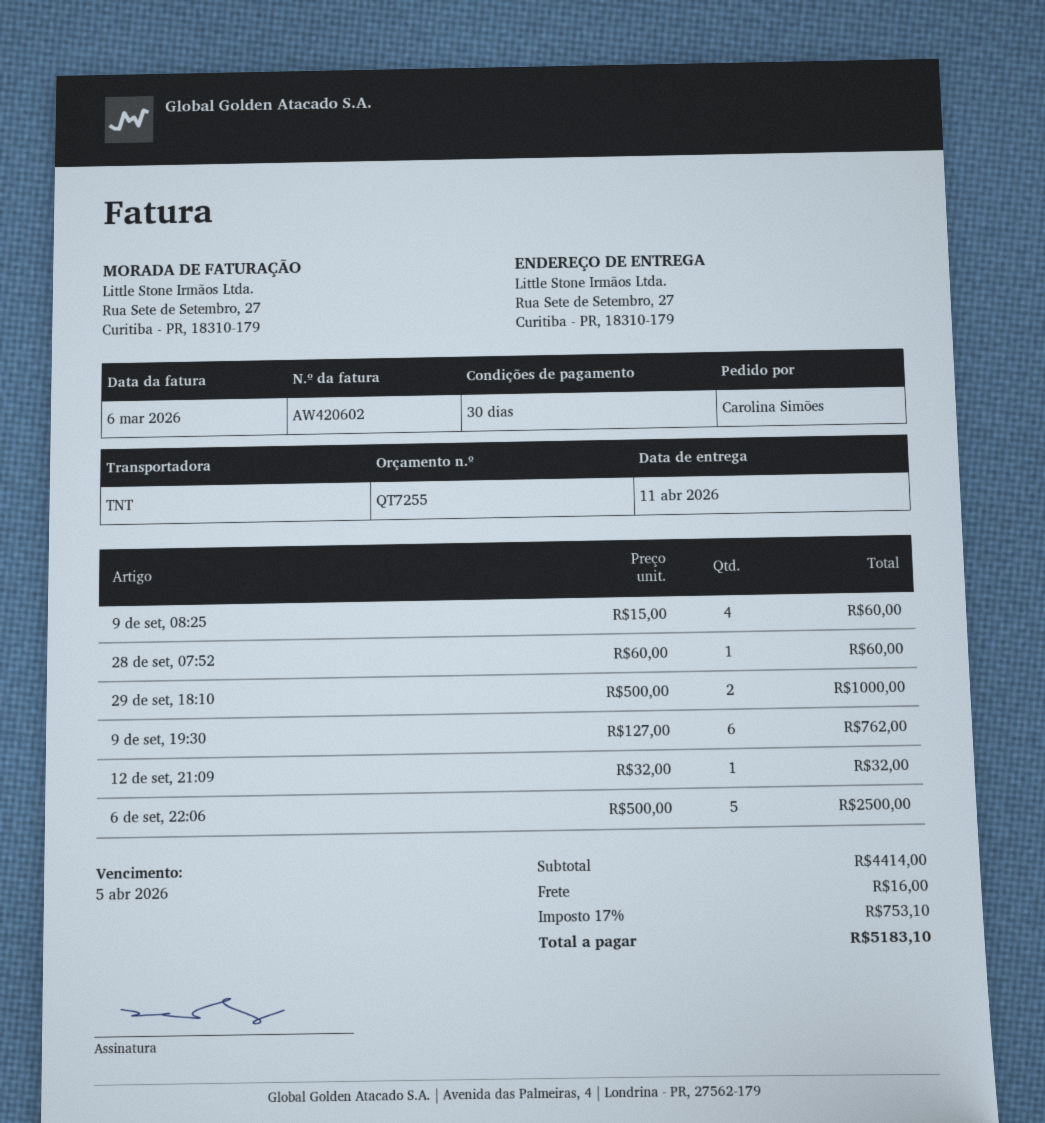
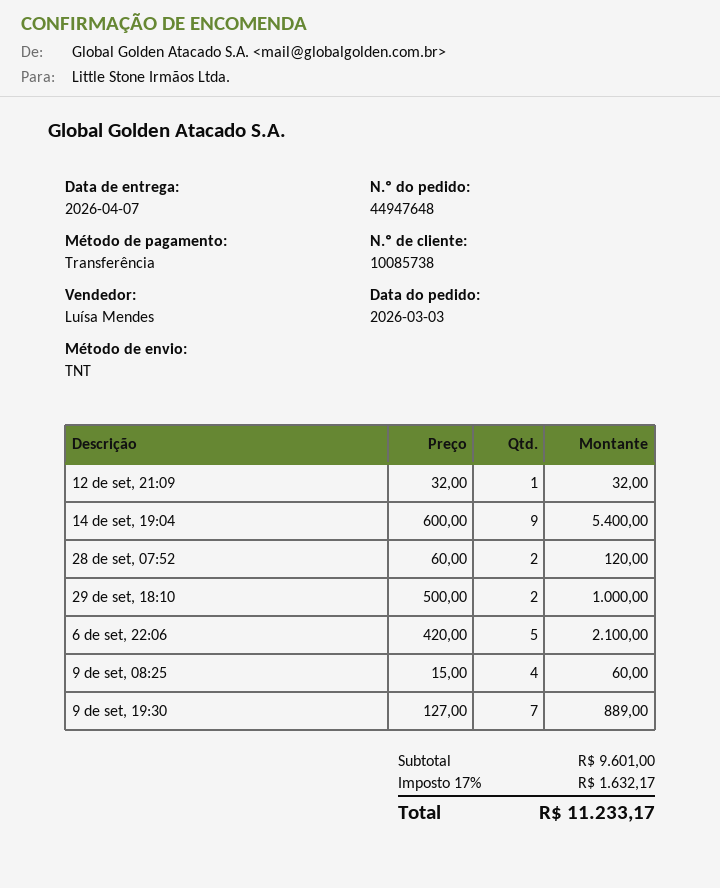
delivery date: 2026-04-11 -> 2026-04-07
28 de set, 07:52: 1 x 60.00 = 60.00 -> 2 x 60.00 = 120.00
9 de set, 19:30: 6 x 127.00 = 762.00 -> 7 x 127.00 = 889.00
6 de set, 22:06: 5 x 500.00 = 2500.00 -> 5 x 420.00 = 2100.00
14 de set, 19:04: none -> 9 x 600.00 = 5400.00
subtotal: 4414.00 -> 9601.00
shipping: 16.00 -> none
tax: 17% = 753.10 -> 17% = 1632.17
total: 5183.10 -> 11233.17

